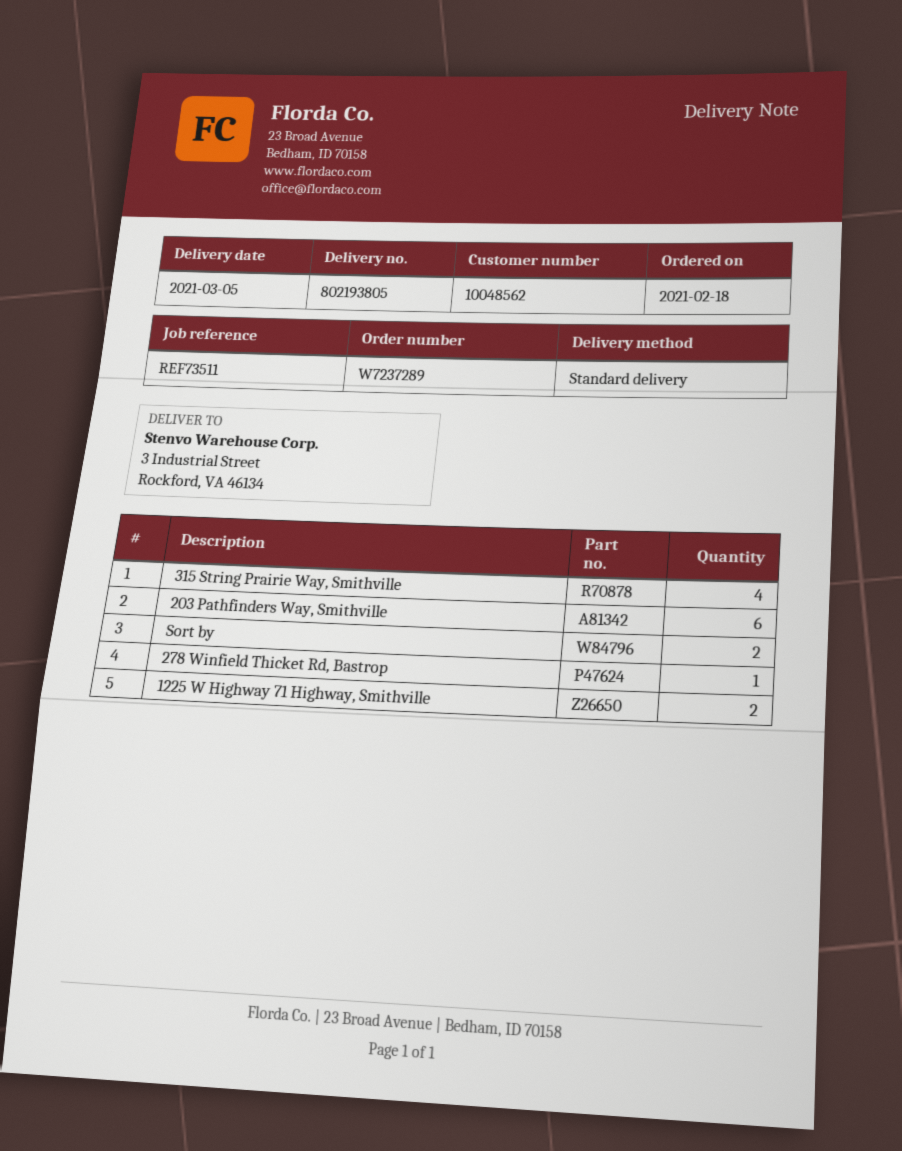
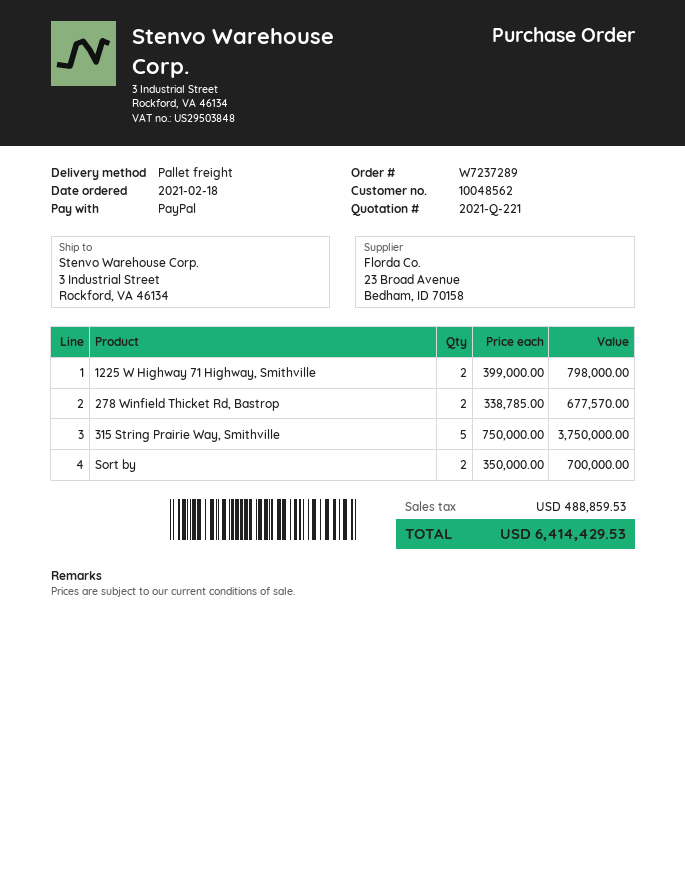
shipping method: standard -> pallet freight
315 String Prairie Way, Smithville: 4 -> 5
203 Pathfinders Way, Smithville: 6 -> none
278 Winfield Thicket Rd, Bastrop: 1 -> 2

